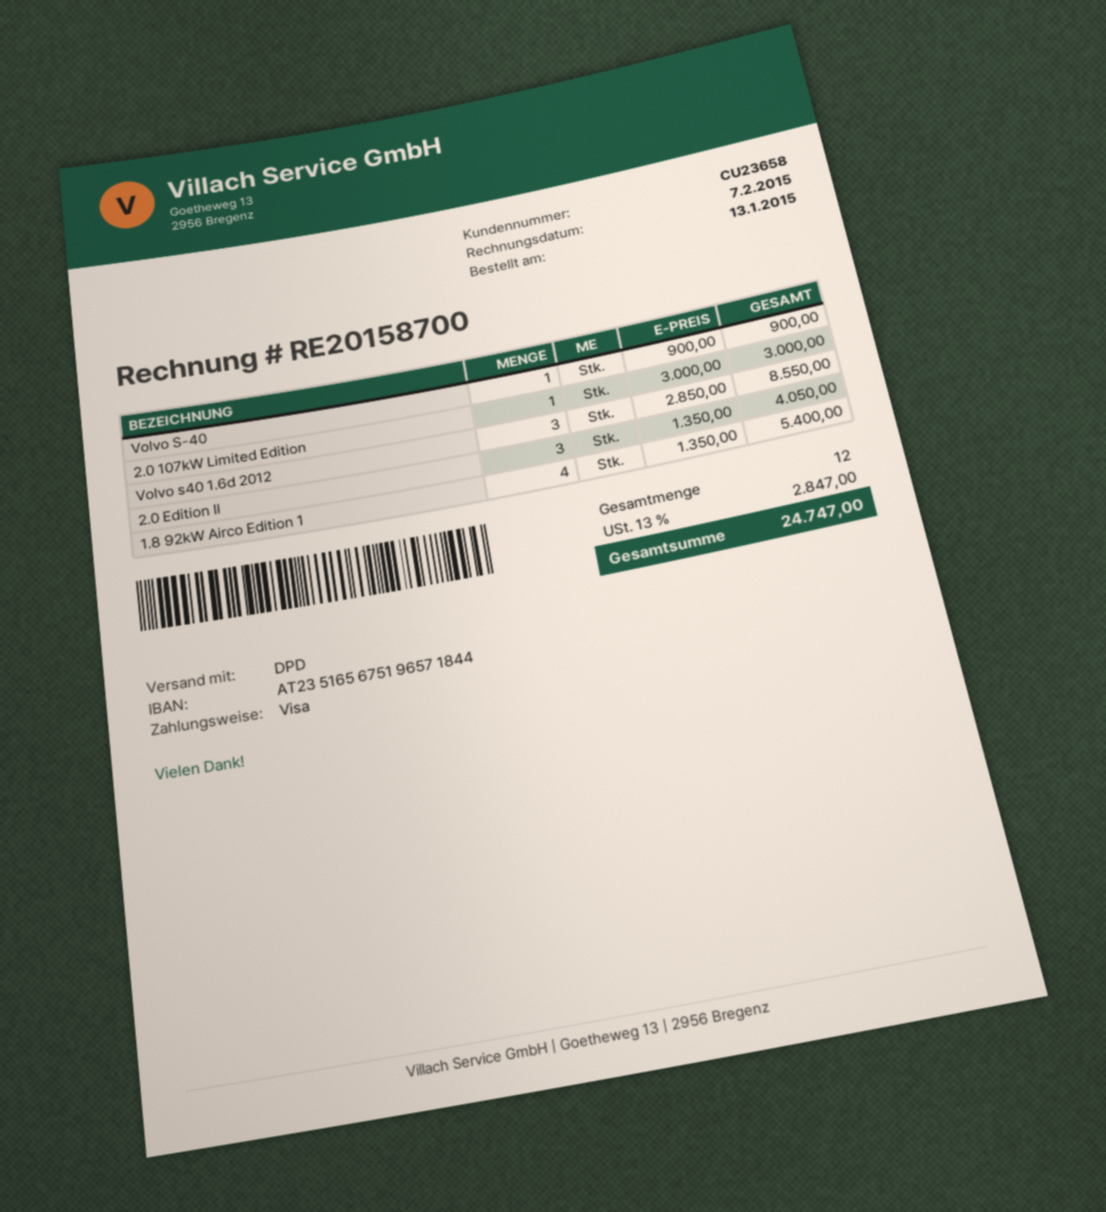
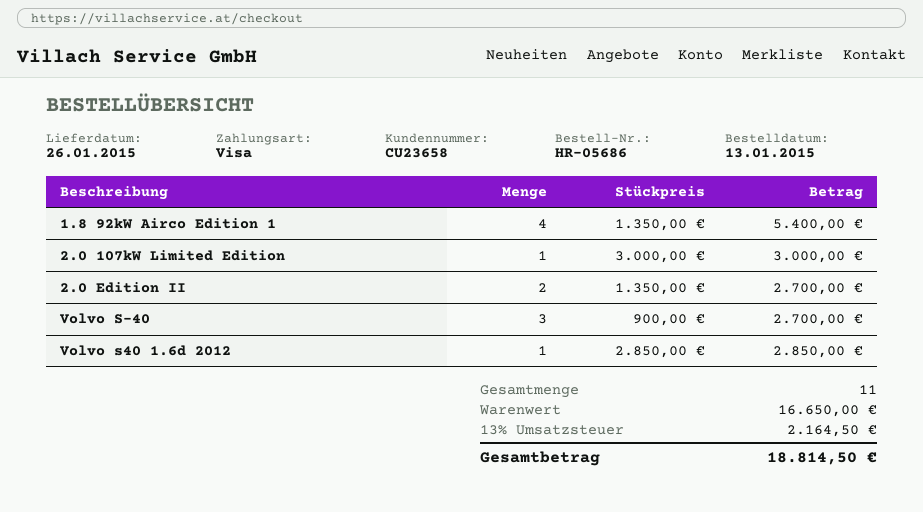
Volvo S‑40: 1 x 900.00 = 900.00 -> 3 x 900.00 = 2700.00
Volvo s40 1.6d 2012: 3 x 2850.00 = 8550.00 -> 1 x 2850.00 = 2850.00
2.0 Edition II: 3 x 1350.00 = 4050.00 -> 2 x 1350.00 = 2700.00
total quantity: 12 -> 11
tax: 13% = 2847.00 -> 13% = 2164.50
total: 24747.00 -> 18814.50

